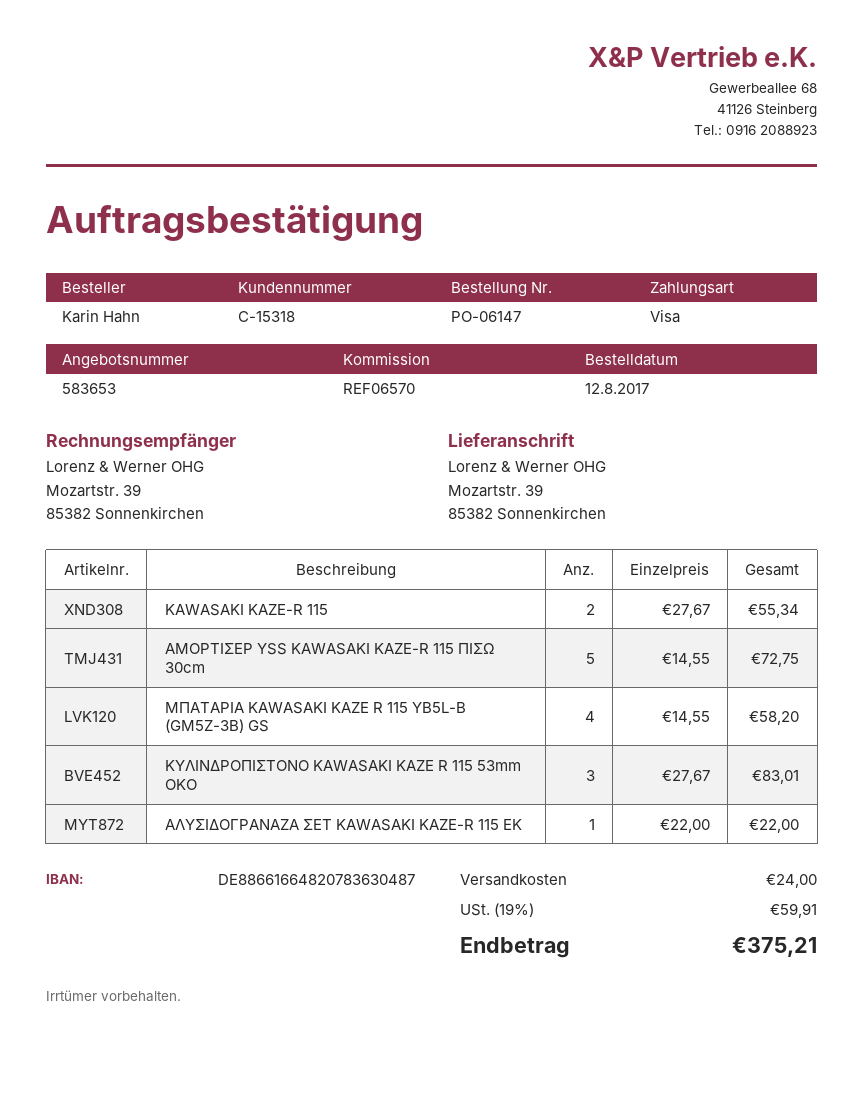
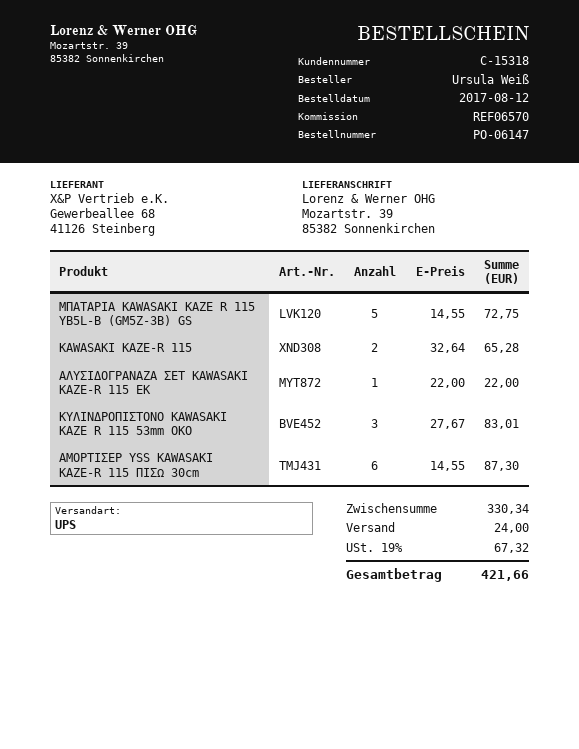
ordered by: Karin Hahn -> Ursula Weiß
KAWASAKI KAZE-R 115: 2 x 27.67 = 55.34 -> 2 x 32.64 = 65.28
ΑΜΟΡΤΙΣΕΡ YSS KAWASAKI KAZE-R 115 ΠΙΣΩ 30cm: 5 x 14.55 = 72.75 -> 6 x 14.55 = 87.30
ΜΠΑΤΑΡΙΑ KAWASAKI KAZE R 115 YB5L-B (GM5Z-3B) GS: 4 x 14.55 = 58.20 -> 5 x 14.55 = 72.75
tax: 19% = 59.91 -> 19% = 67.32
total: 375.21 -> 421.66

